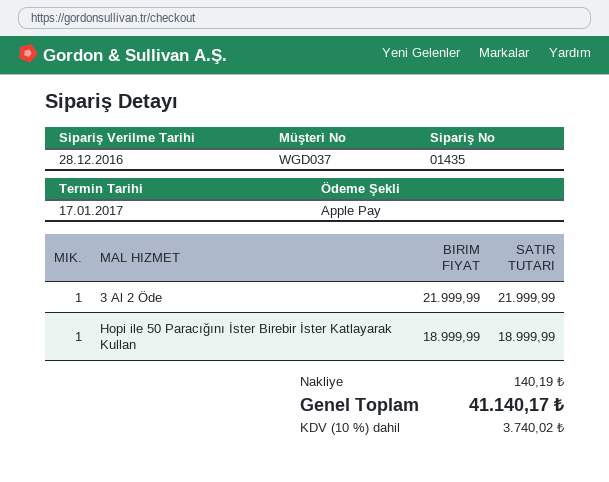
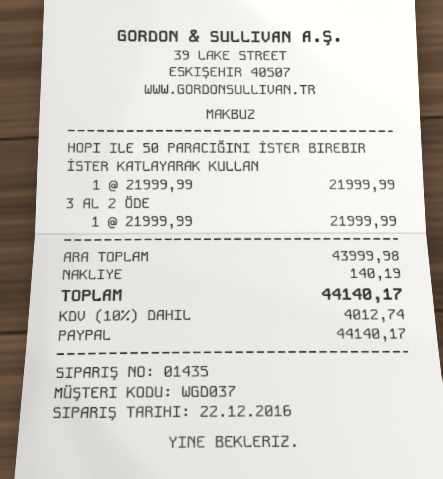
order date: 2016-12-28 -> 2016-12-22
payment method: Apple Pay -> PayPal
Hopi ile 50 Paracığını İster Birebir İster Katlayarak Kullan: 1 x 18999.99 = 18999.99 -> 1 x 21999.99 = 21999.99
tax: 10% = 3740.02 -> 10% = 4012.74
total: 41140.17 -> 44140.17

